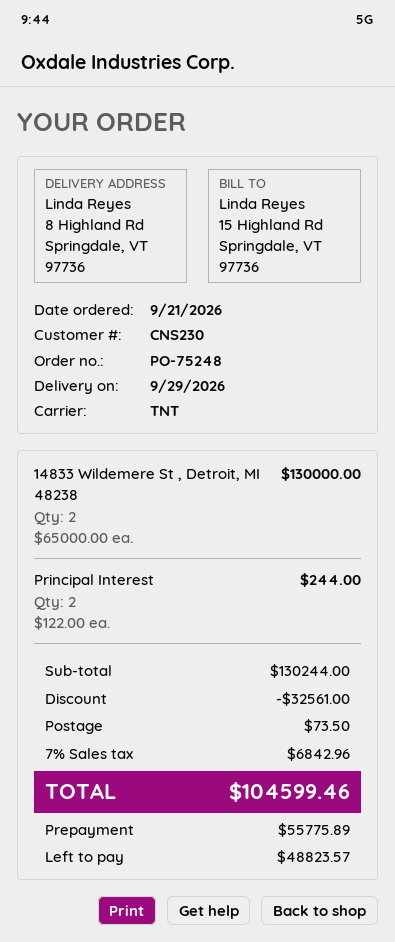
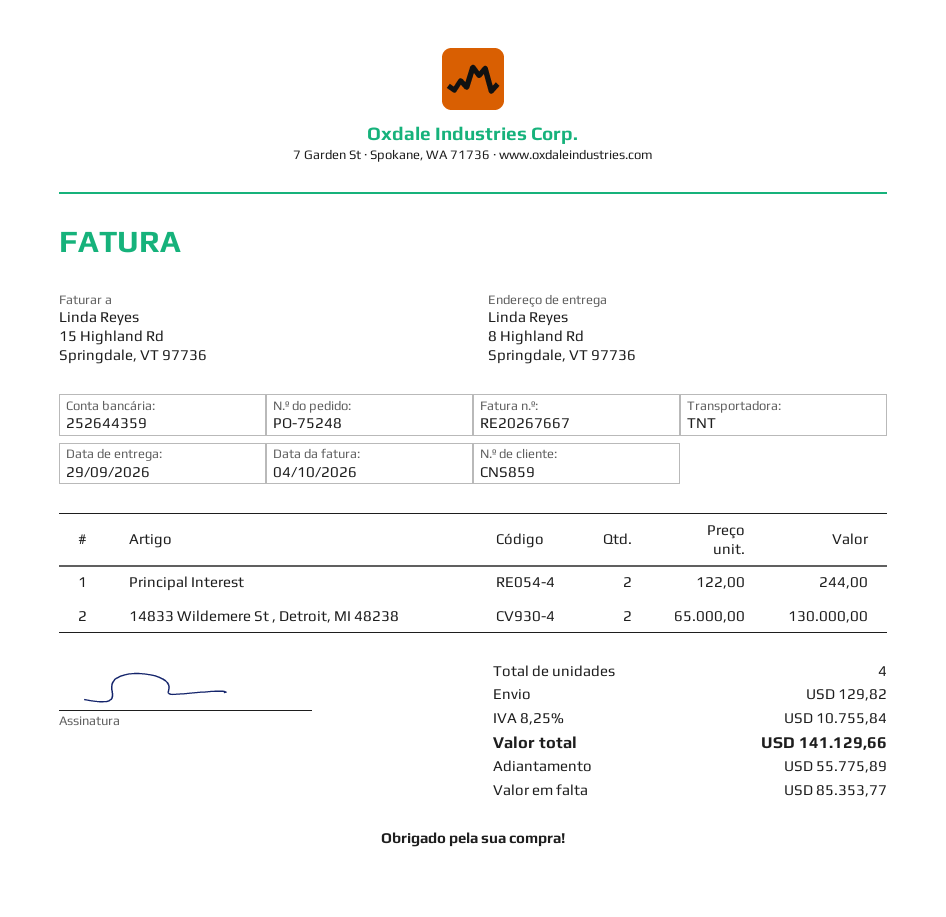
customer number: CNS230 -> CNS859
discount: 32561.00 -> none
shipping: 73.50 -> 129.82
tax: 7% = 6842.96 -> 8.25% = 10755.84
total: 104599.46 -> 141129.66
balance: 48823.57 -> 85353.77

